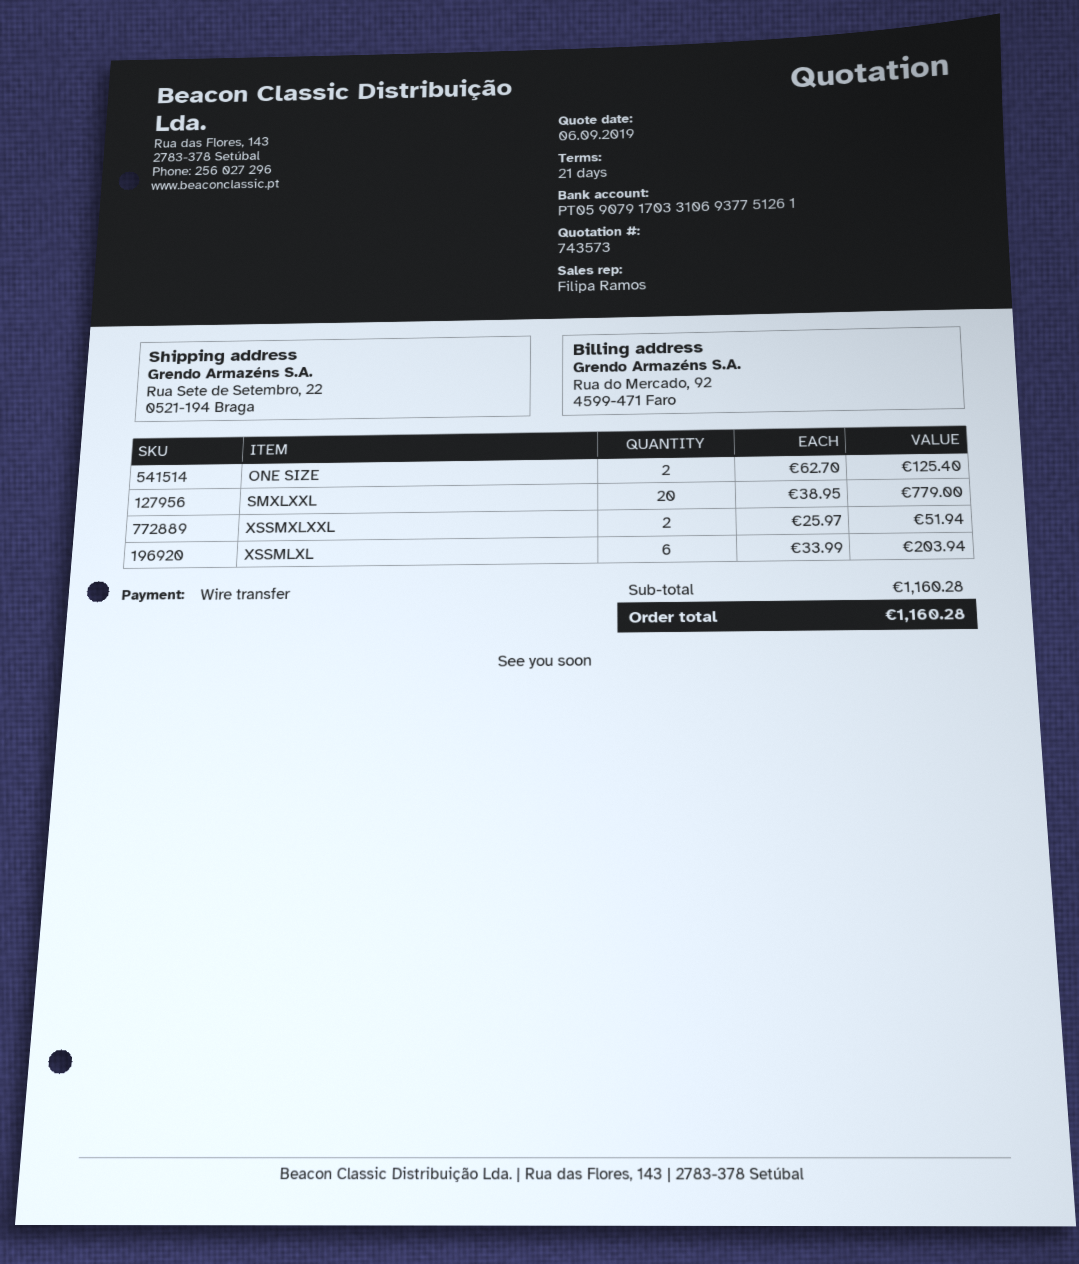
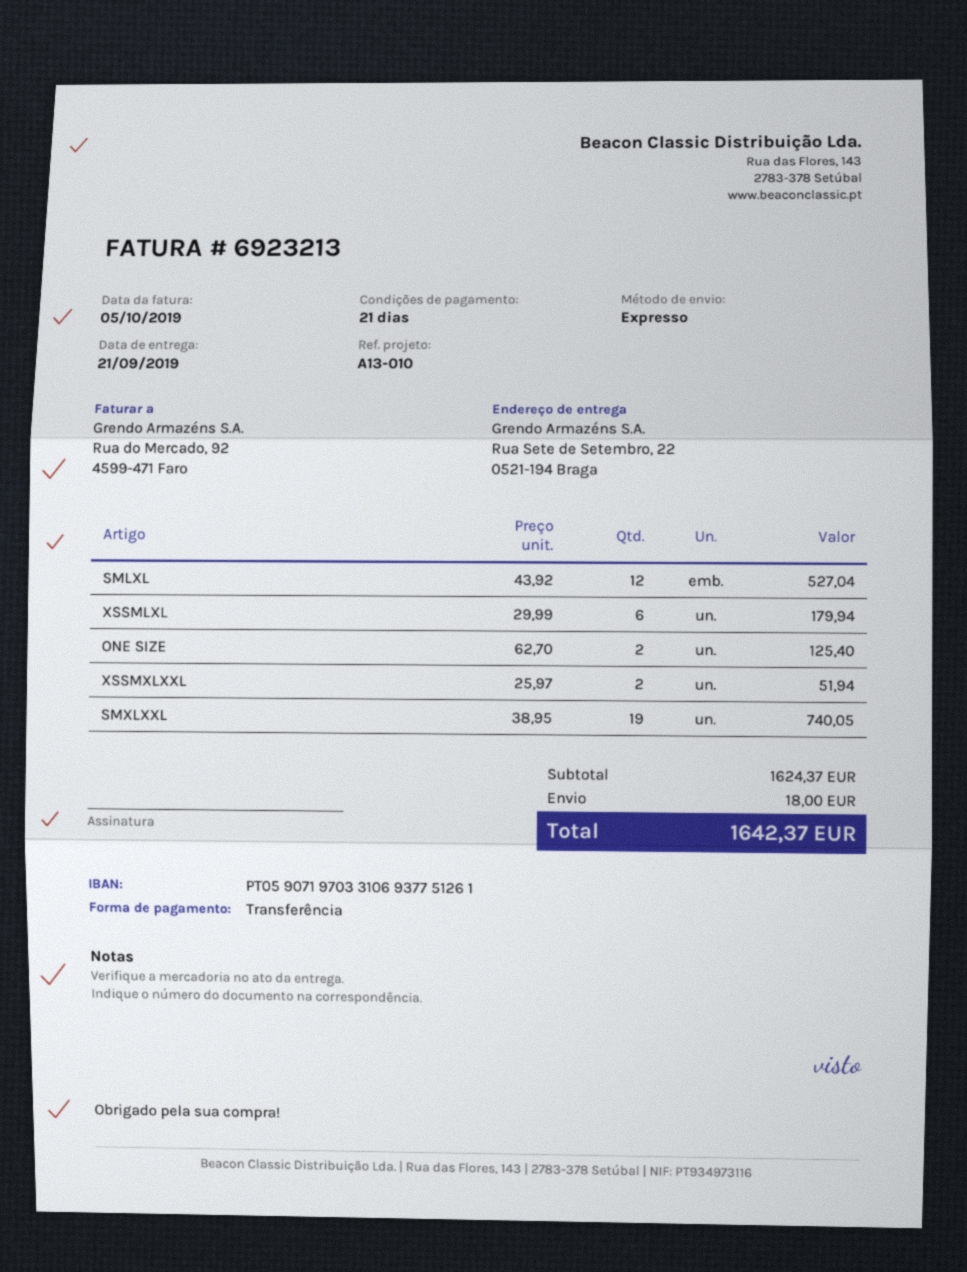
bank account: PT05907917033106937751261 -> PT05907197033106937751261
SMXLXXL: 20 x 38.95 = 779.00 -> 19 x 38.95 = 740.05
XSSMLXL: 6 x 33.99 = 203.94 -> 6 x 29.99 = 179.94
SMLXL: none -> 12 x 43.92 = 527.04
subtotal: 1160.28 -> 1624.37
shipping: none -> 18.00
total: 1160.28 -> 1642.37

